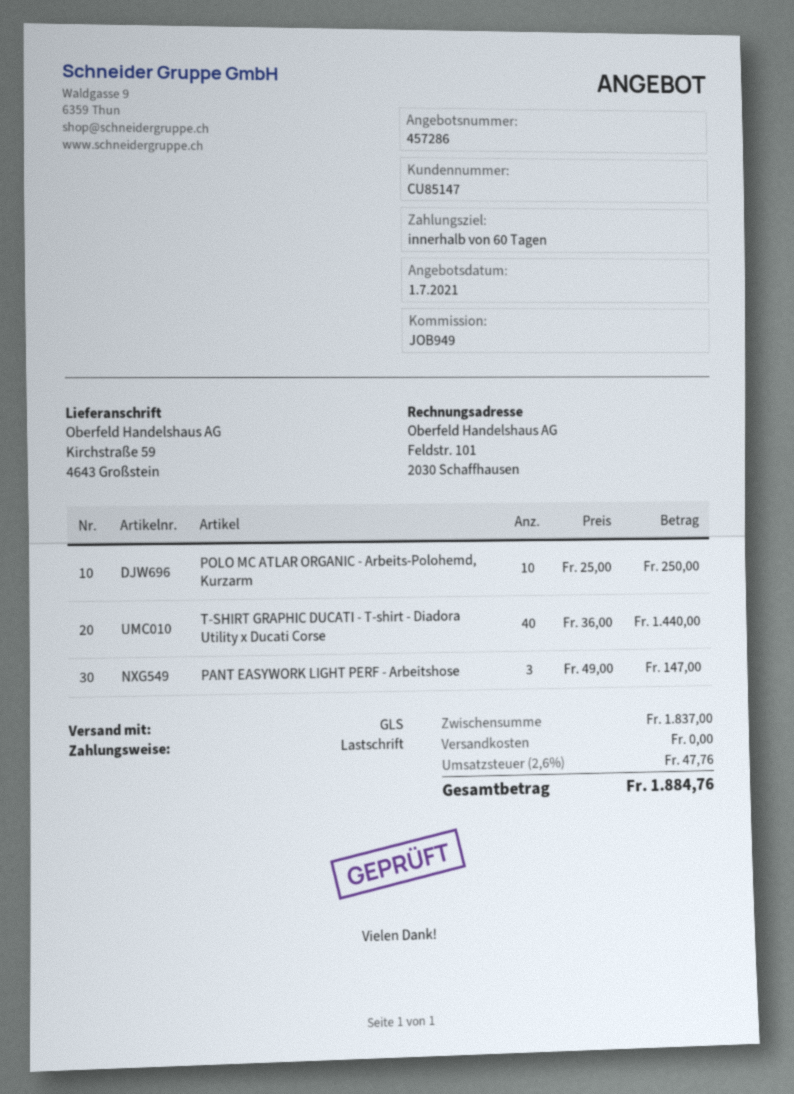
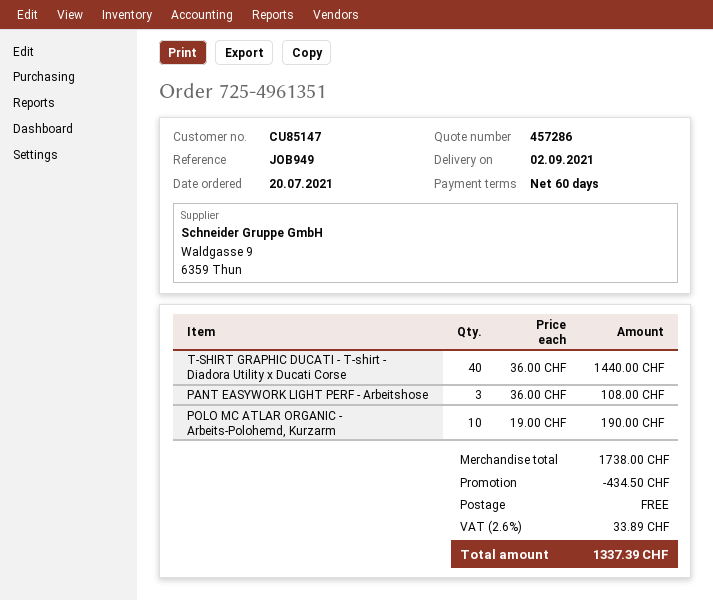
POLO MC ATLAR ORGANIC - Arbeits-Polohemd, Kurzarm: 10 x 25.00 = 250.00 -> 10 x 19.00 = 190.00
PANT EASYWORK LIGHT PERF - Arbeitshose: 3 x 49.00 = 147.00 -> 3 x 36.00 = 108.00
subtotal: 1837.00 -> 1738.00
discount: none -> 434.50
tax: 2.6% = 47.76 -> 2.6% = 33.89
total: 1884.76 -> 1337.39

